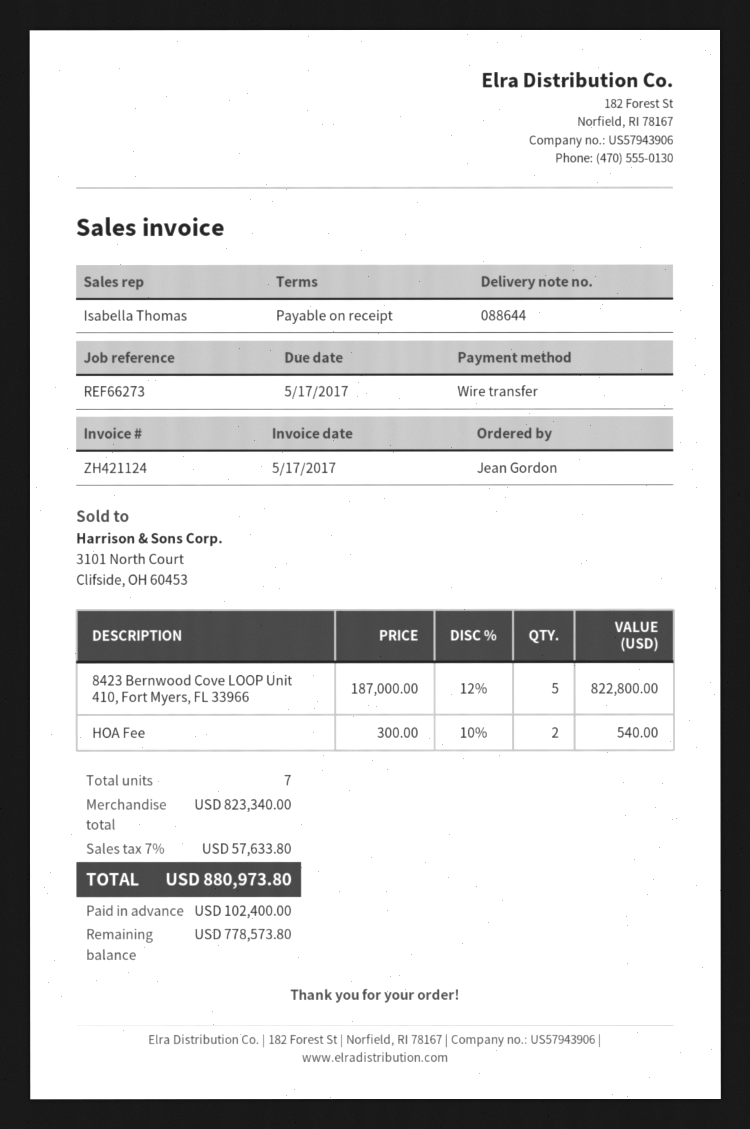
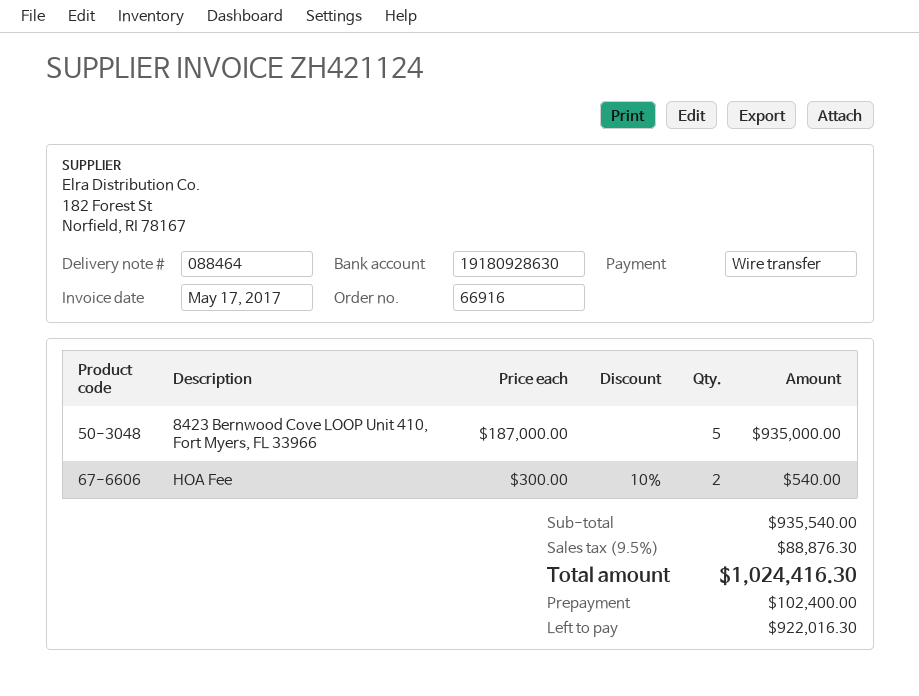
delivery note number: 088644 -> 088464
8423 Bernwood Cove LOOP Unit 410, Fort Myers, FL 33966: 5 x 187000.00 - 12% = 822800.00 -> 5 x 187000.00 = 935000.00
subtotal: 823340.00 -> 935540.00
tax: 7% = 57633.80 -> 9.5% = 88876.30
total: 880973.80 -> 1024416.30
balance: 778573.80 -> 922016.30

